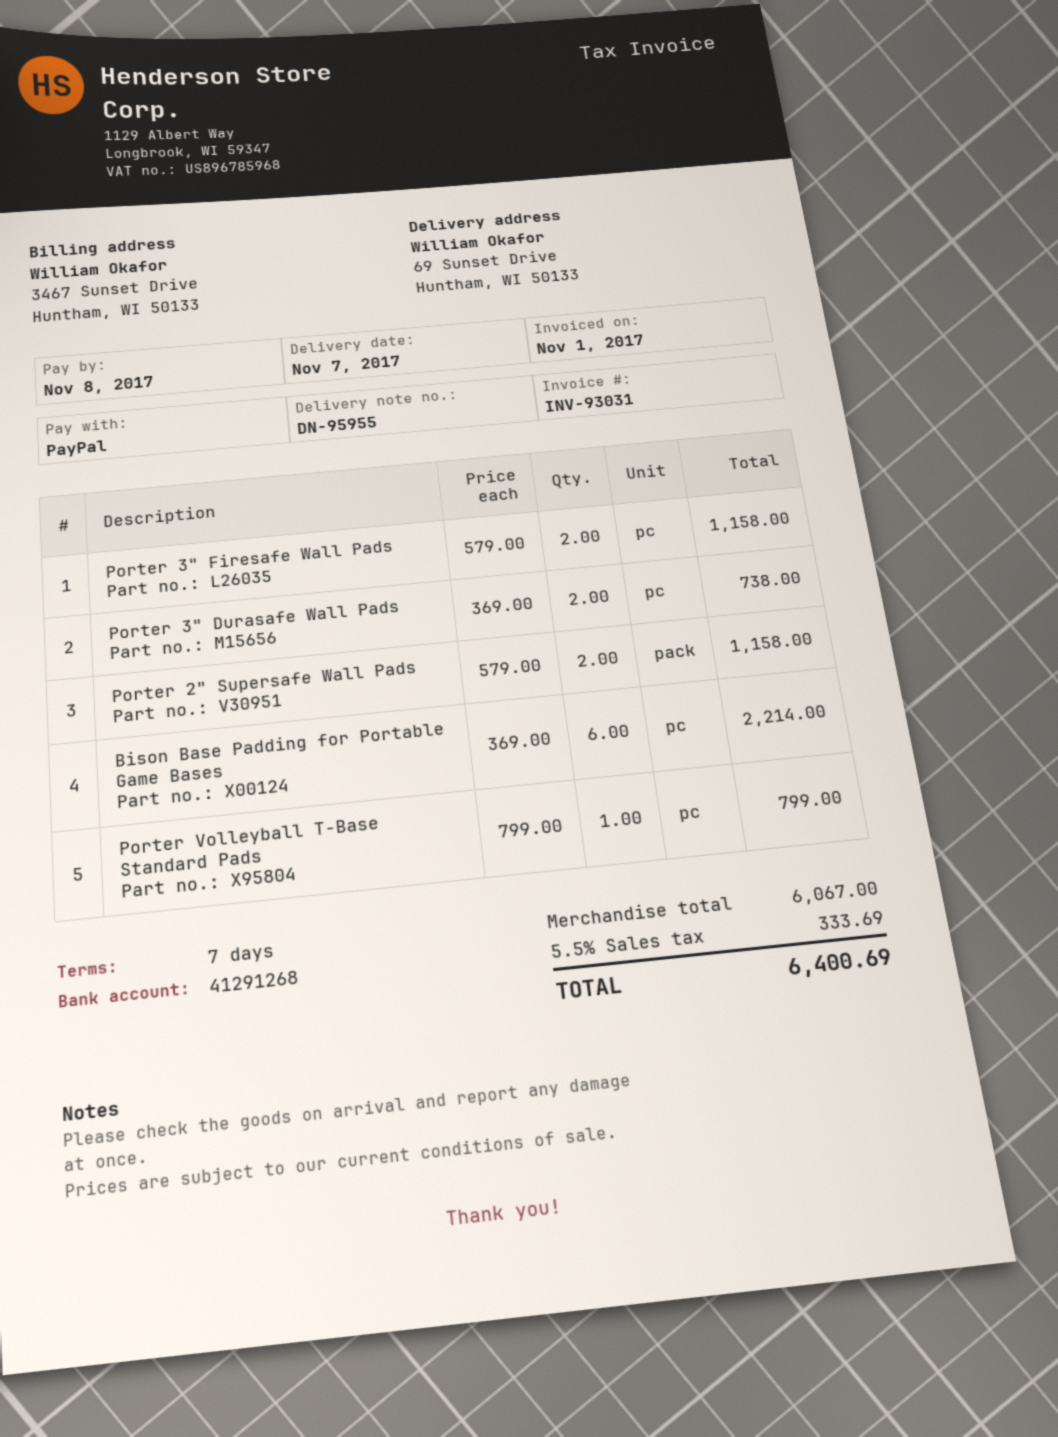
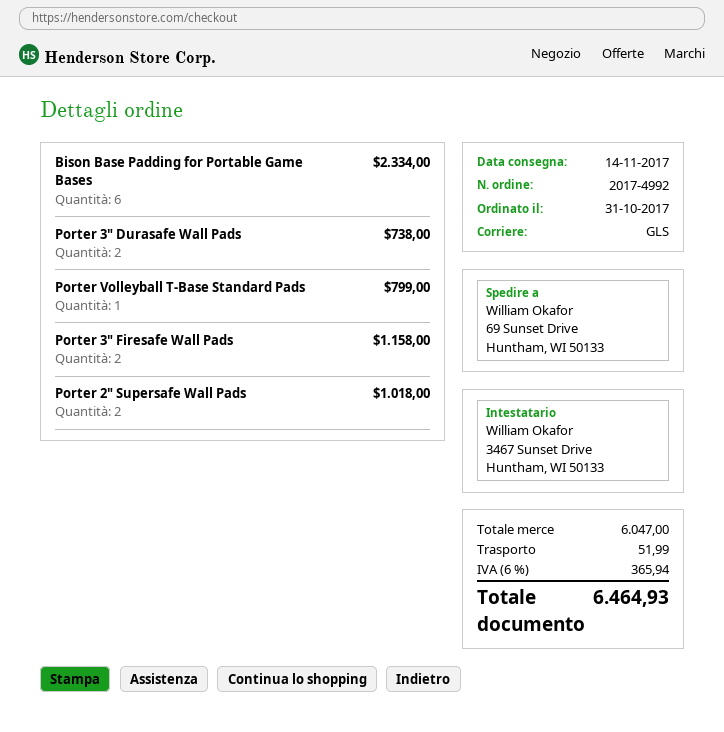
delivery date: 2017-11-07 -> 2017-11-14
Porter 2" Supersafe Wall Pads: 2 for 1158.00 -> 2 for 1018.00
Bison Base Padding for Portable Game Bases: 6 for 2214.00 -> 6 for 2334.00
subtotal: 6067.00 -> 6047.00
shipping: none -> 51.99
tax: 5.5% = 333.69 -> 6% = 365.94
total: 6400.69 -> 6464.93

